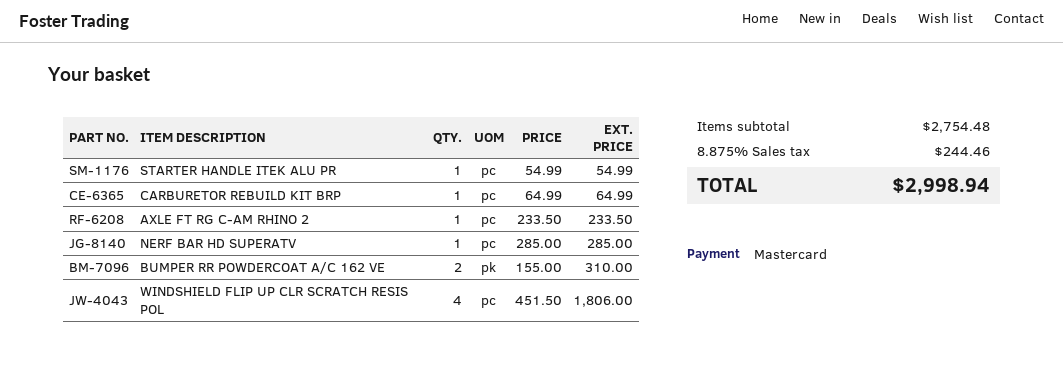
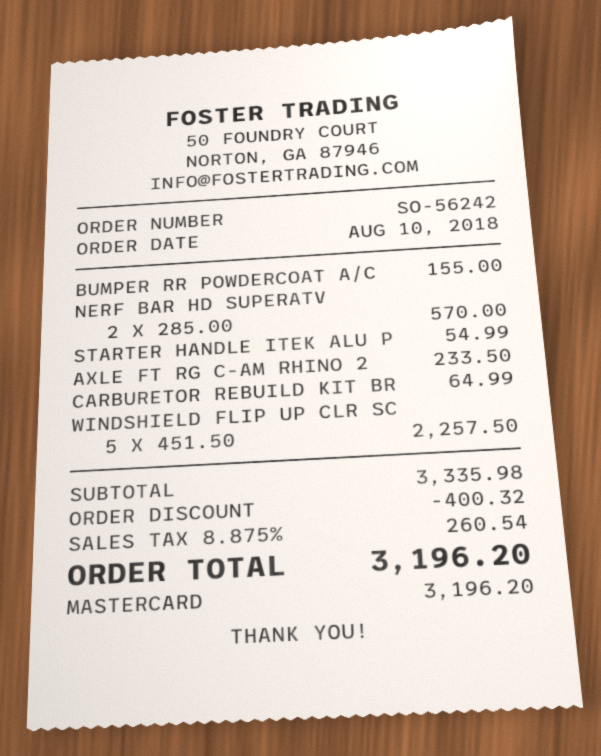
NERF BAR HD SUPERATV: 1 x 285.00 = 285.00 -> 2 x 285.00 = 570.00
BUMPER RR POWDERCOAT A/C 162 VE: 2 x 155.00 = 310.00 -> 1 x 155.00 = 155.00
WINDSHIELD FLIP UP CLR SCRATCH RESIS POL: 4 x 451.50 = 1806.00 -> 5 x 451.50 = 2257.50
subtotal: 2754.48 -> 3335.98
discount: none -> 400.32
tax: 8.875% = 244.46 -> 8.875% = 260.54
total: 2998.94 -> 3196.20

